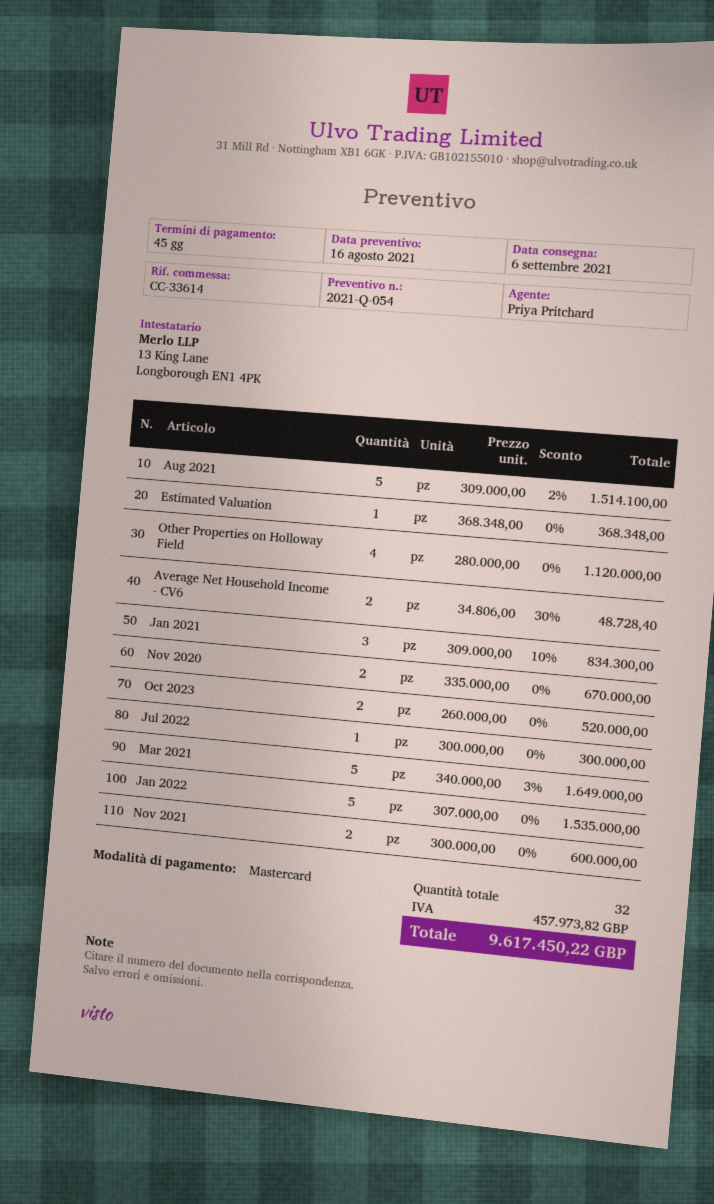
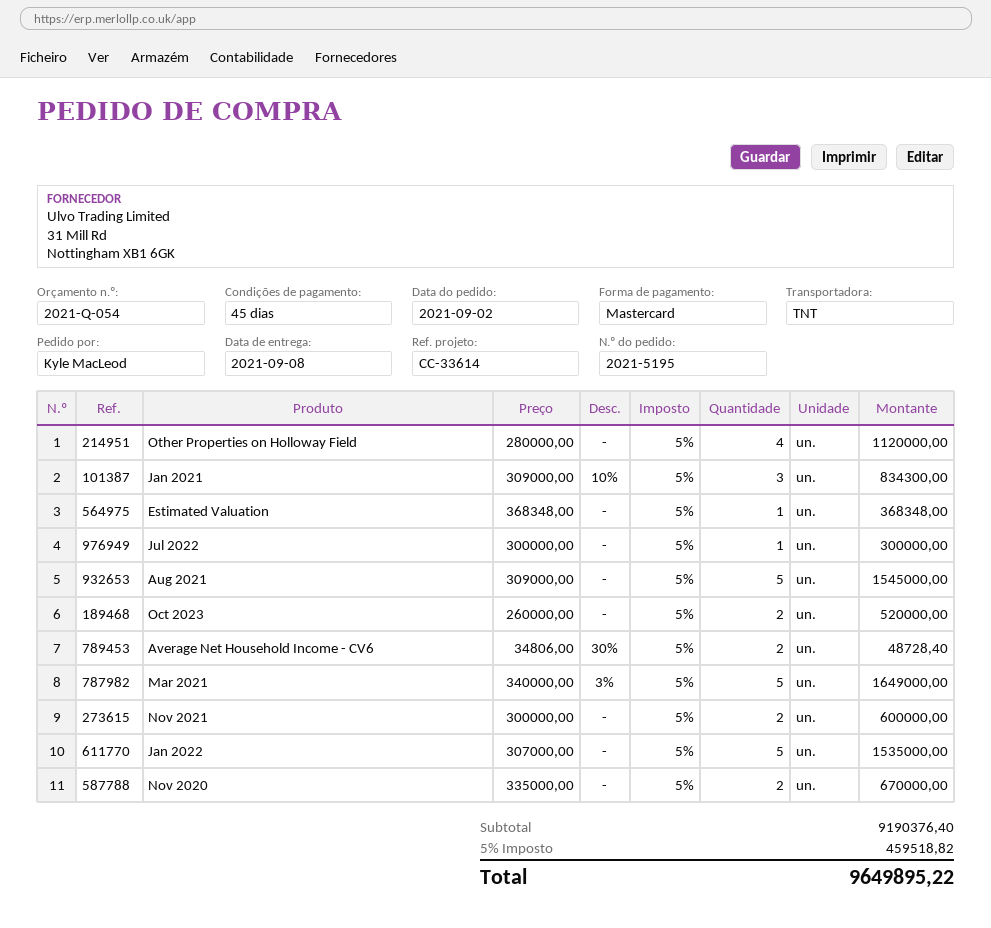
delivery date: 2021-09-06 -> 2021-09-08
Aug 2021: 5 x 309000.00 - 2% = 1514100.00 -> 5 x 309000.00 = 1545000.00
tax: 457973.82 -> 459518.82
total: 9617450.22 -> 9649895.22

